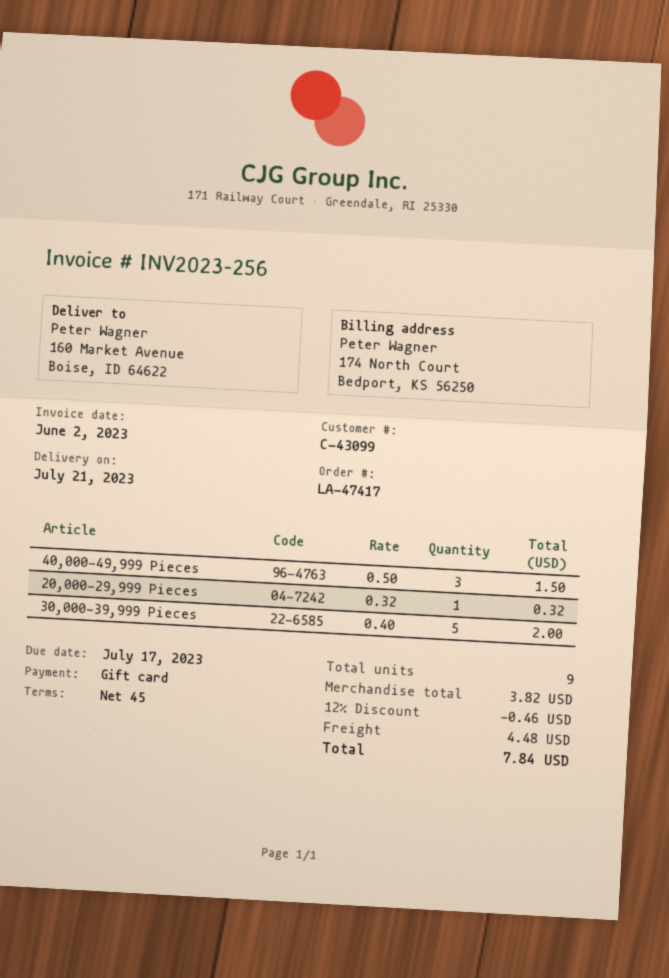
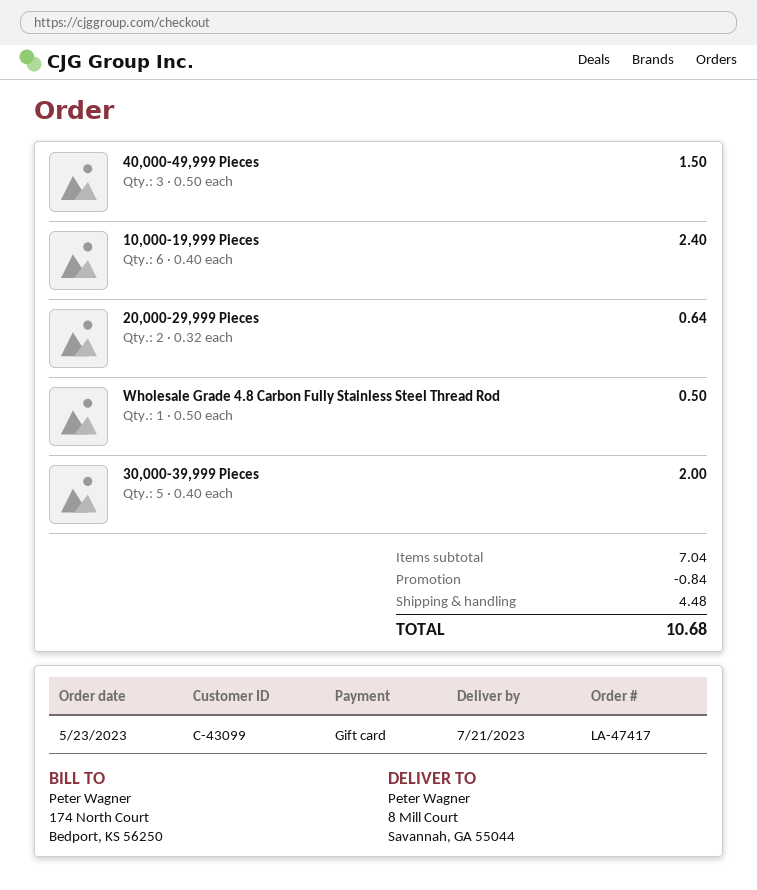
ship to: 160 Market Avenue, Boise, ID 64622 -> 8 Mill Court, Savannah, GA 55044
20,000-29,999 Pieces: 1 x 0.32 = 0.32 -> 2 x 0.32 = 0.64
10,000-19,999 Pieces: none -> 6 x 0.40 = 2.40
Wholesale Grade 4.8 Carbon Fully Stainless Steel Thread Rod: none -> 1 x 0.50 = 0.50
subtotal: 3.82 -> 7.04
discount: 0.46 -> 0.84
total: 7.84 -> 10.68

